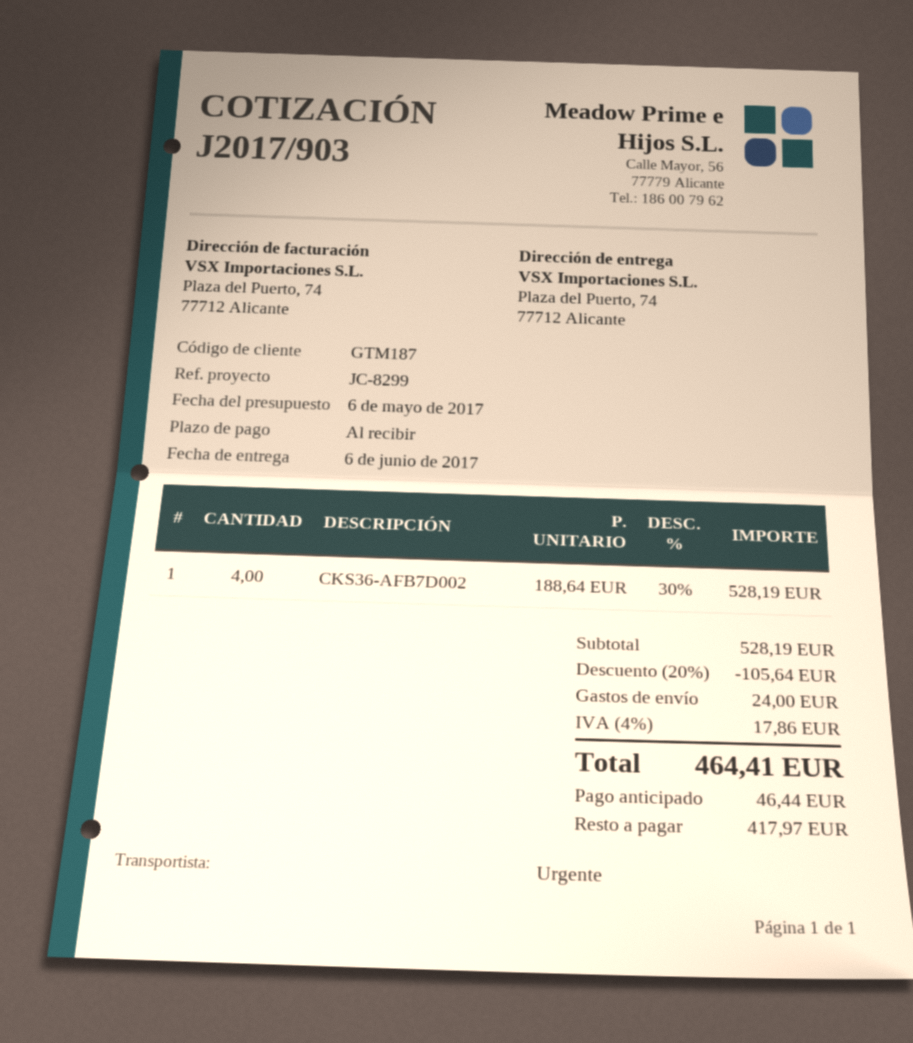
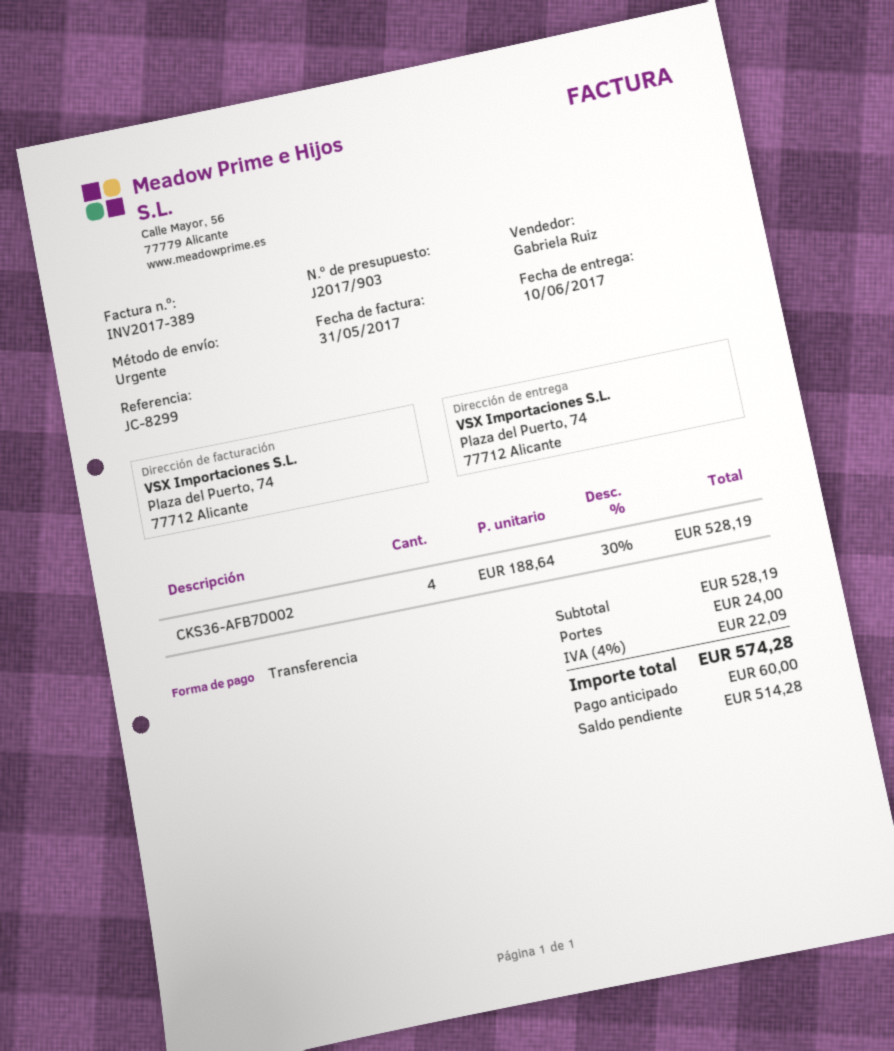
delivery date: 2017-06-06 -> 2017-06-10
discount: 20% = 105.64 -> none
tax: 4% = 17.86 -> 4% = 22.09
total: 464.41 -> 574.28
deposit: 46.44 -> 60.00
balance: 417.97 -> 514.28

